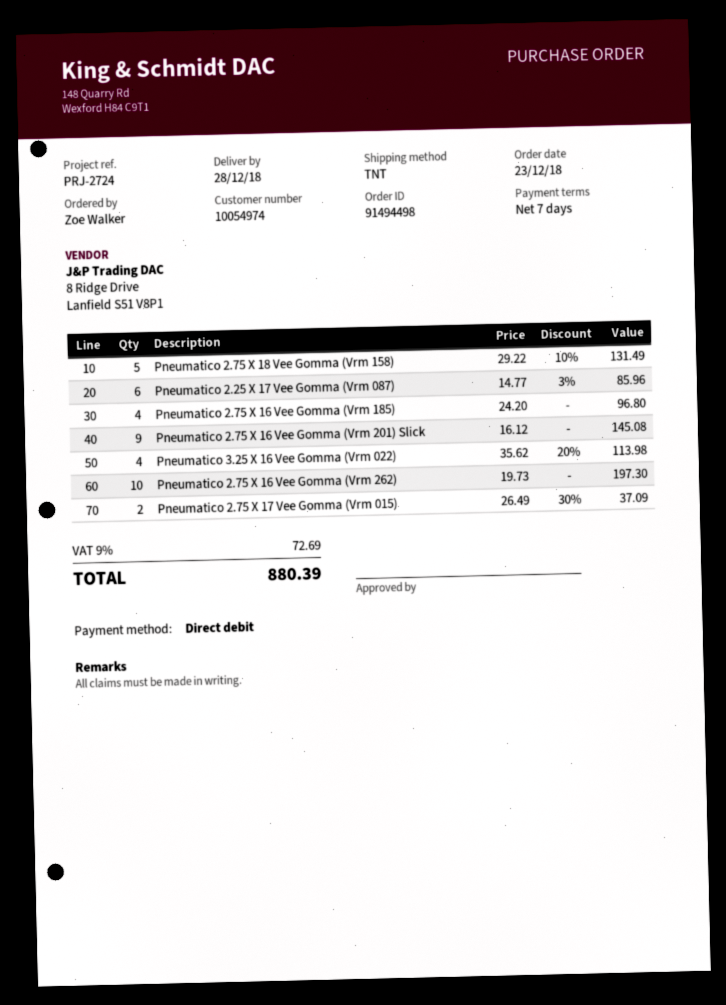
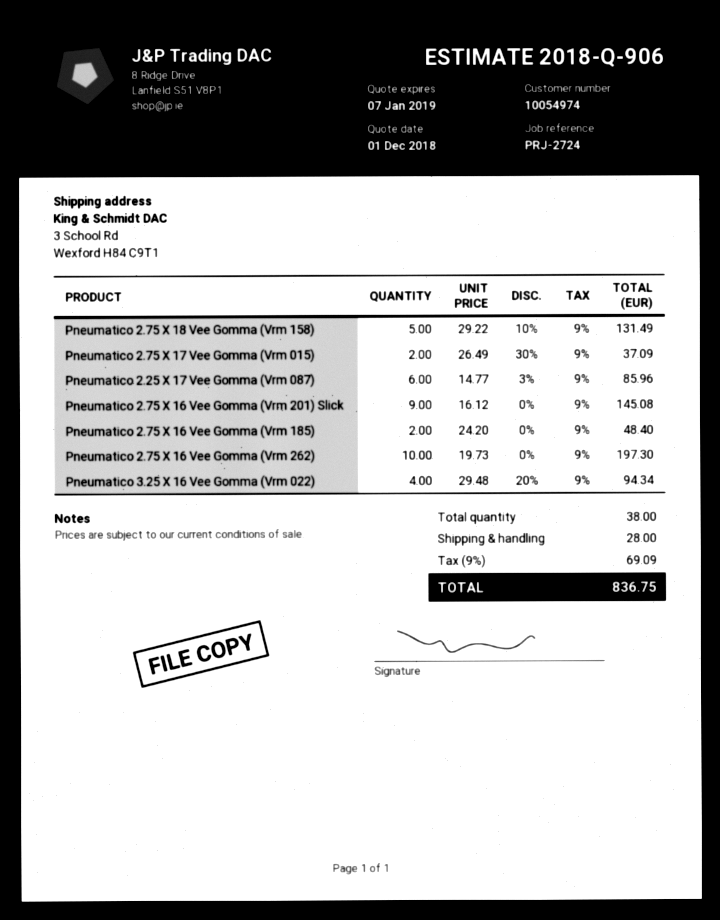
Pneumatico 2.75 X 16 Vee Gomma (Vrm 185): 4 x 24.20 = 96.80 -> 2 x 24.20 = 48.40
Pneumatico 3.25 X 16 Vee Gomma (Vrm 022): 4 x 35.62 - 20% = 113.98 -> 4 x 29.48 - 20% = 94.34
shipping: none -> 28.00
tax: 9% = 72.69 -> 9% = 69.09
total: 880.39 -> 836.75

